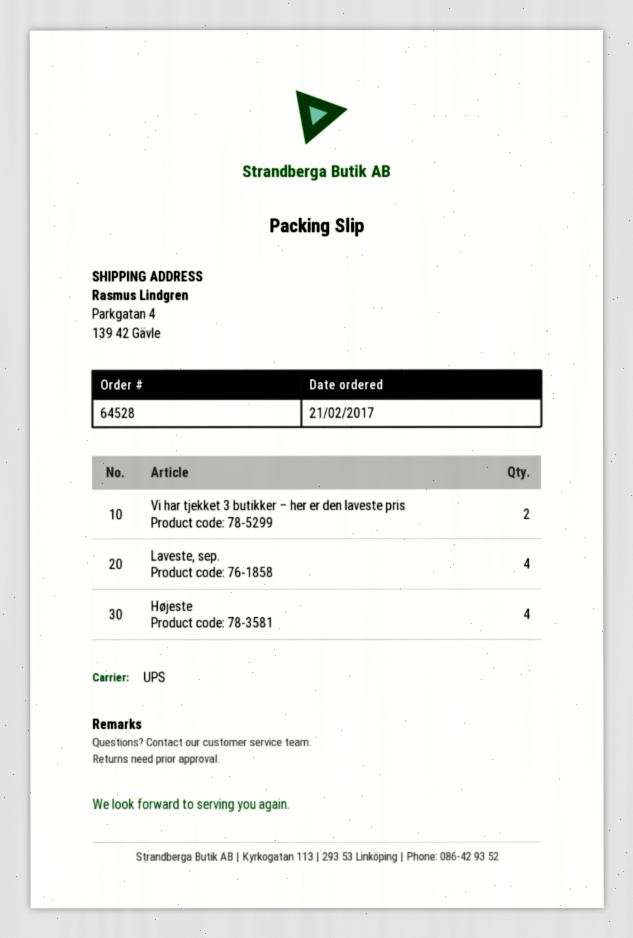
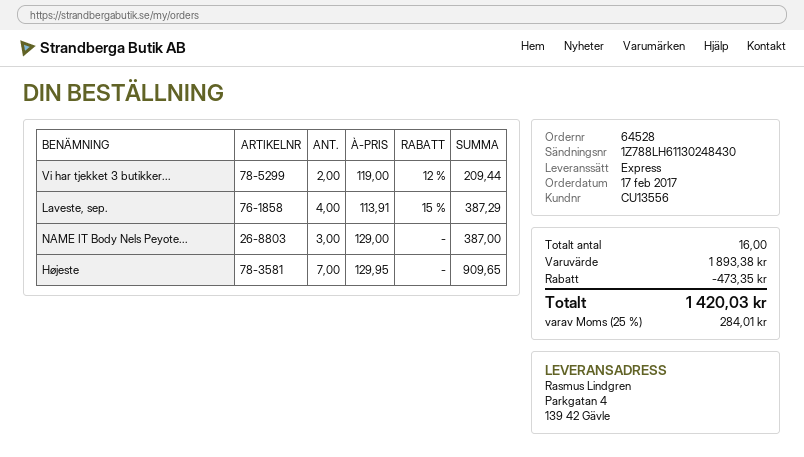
order date: 2017-02-21 -> 2017-02-17
shipping method: UPS -> express
Højeste: 4 -> 7
NAME IT Body Nels Peyote...: none -> 3

